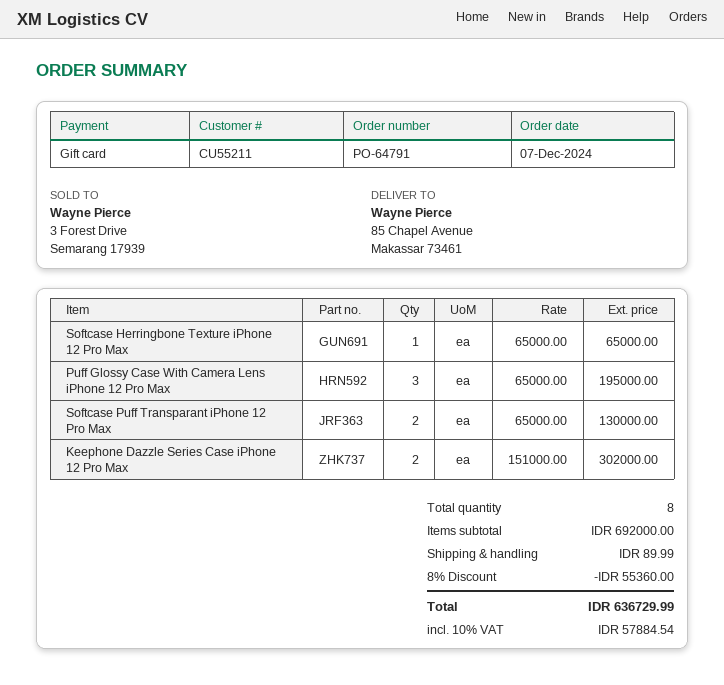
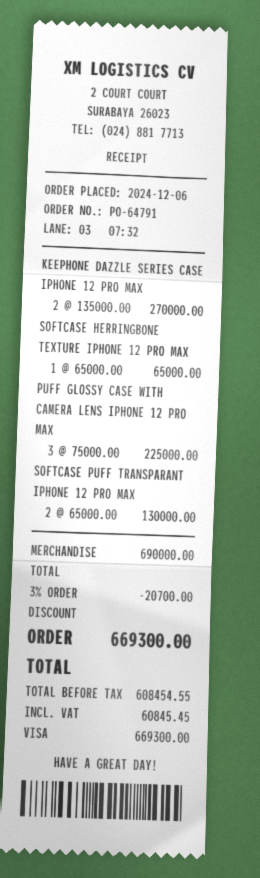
order date: 2024-12-07 -> 2024-12-06
payment method: gift card -> Visa
Puff Glossy Case With Camera Lens iPhone 12 Pro Max: 3 x 65000.00 = 195000.00 -> 3 x 75000.00 = 225000.00
Keephone Dazzle Series Case iPhone 12 Pro Max: 2 x 151000.00 = 302000.00 -> 2 x 135000.00 = 270000.00
subtotal: 692000.00 -> 690000.00
discount: 8% = 55360.00 -> 3% = 20700.00
shipping: 89.99 -> none
tax: 57884.54 -> 60845.45
total: 636729.99 -> 669300.00

